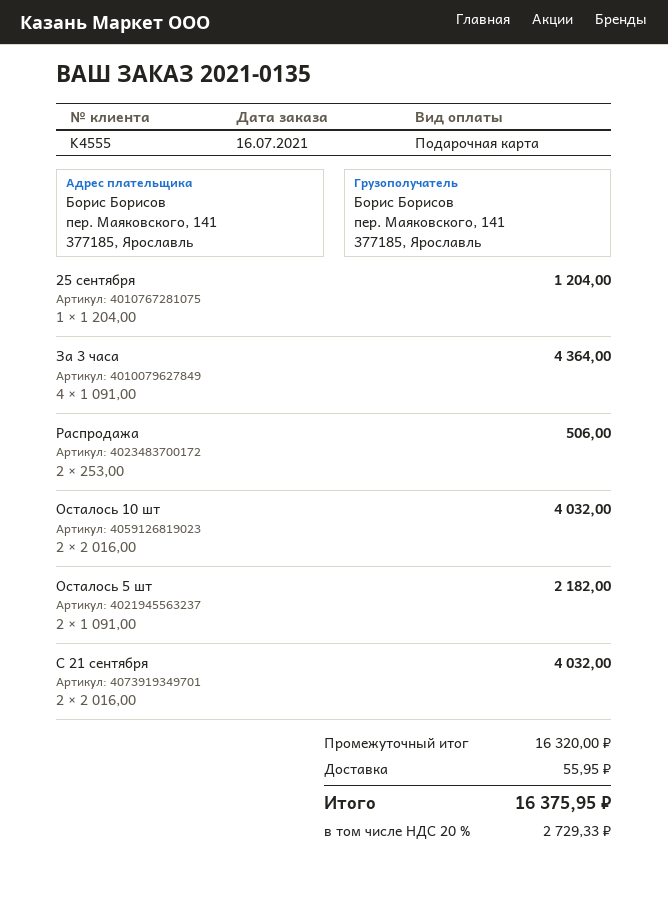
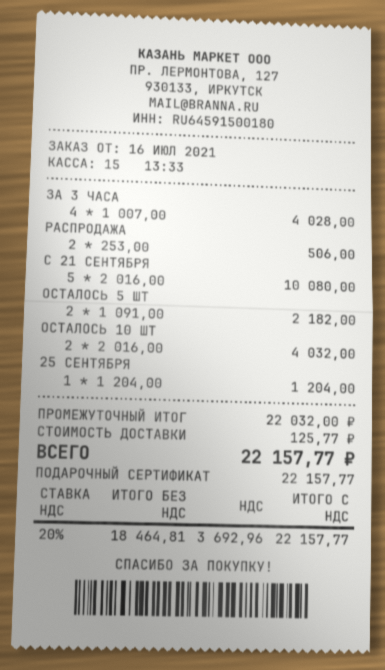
За 3 часа: 4 x 1091.00 = 4364.00 -> 4 x 1007.00 = 4028.00
С 21 сентября: 2 x 2016.00 = 4032.00 -> 5 x 2016.00 = 10080.00
subtotal: 16320.00 -> 22032.00
shipping: 55.95 -> 125.77
tax: 20% = 2729.33 -> 20% = 3692.96
total: 16375.95 -> 22157.77

